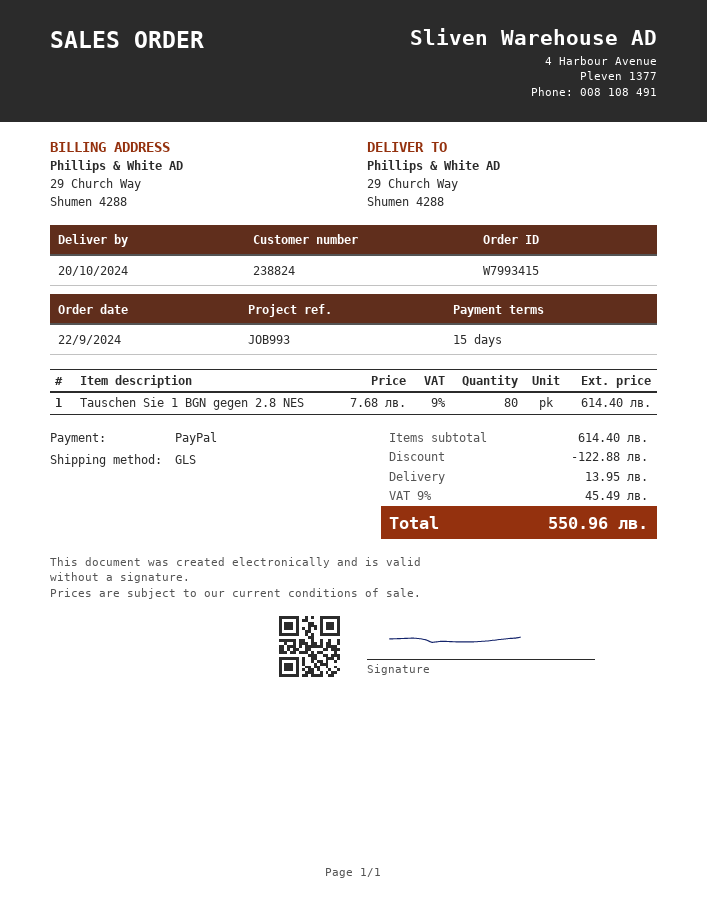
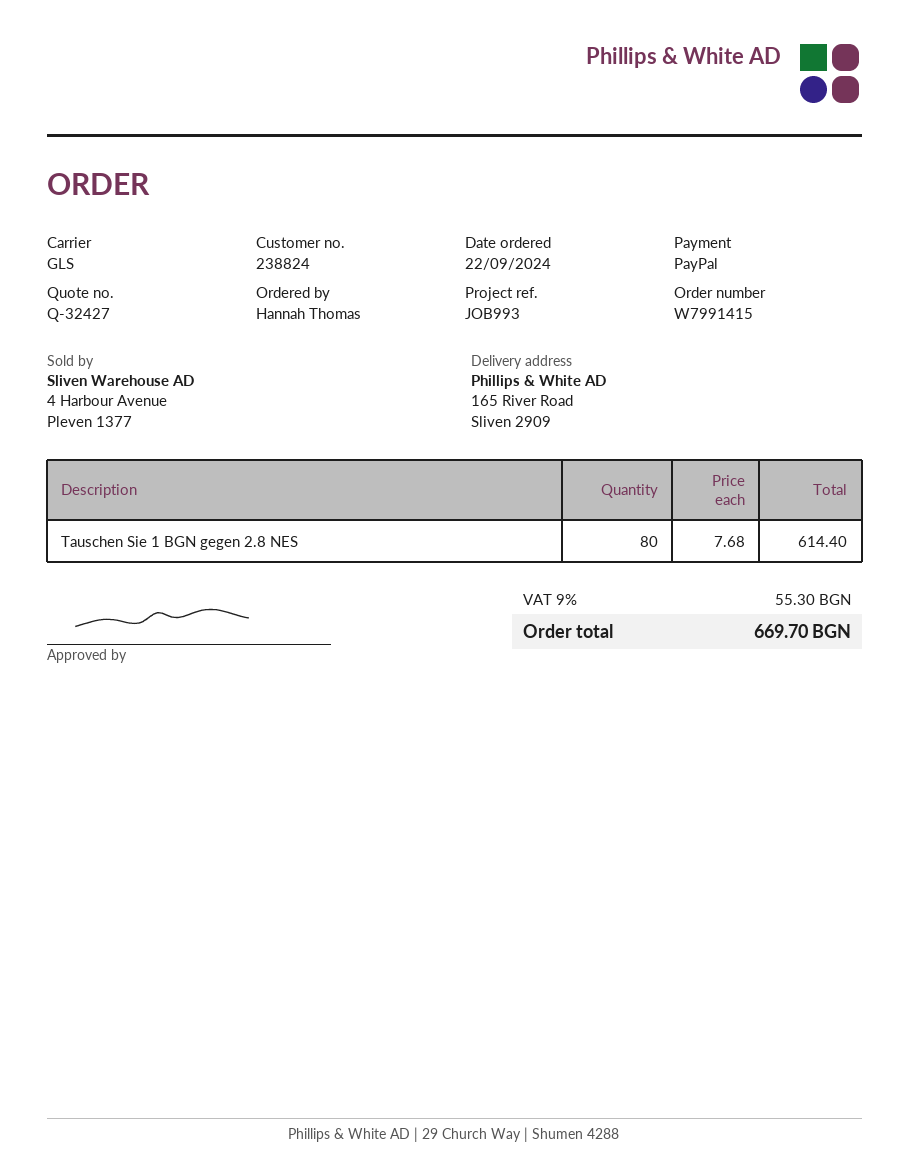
order number: W7993415 -> W7991415
ship to: 29 Church Way, Shumen 4288 -> 165 River Road, Sliven 2909
discount: 122.88 -> none
shipping: 13.95 -> none
tax: 9% = 45.49 -> 9% = 55.30
total: 550.96 -> 669.70

